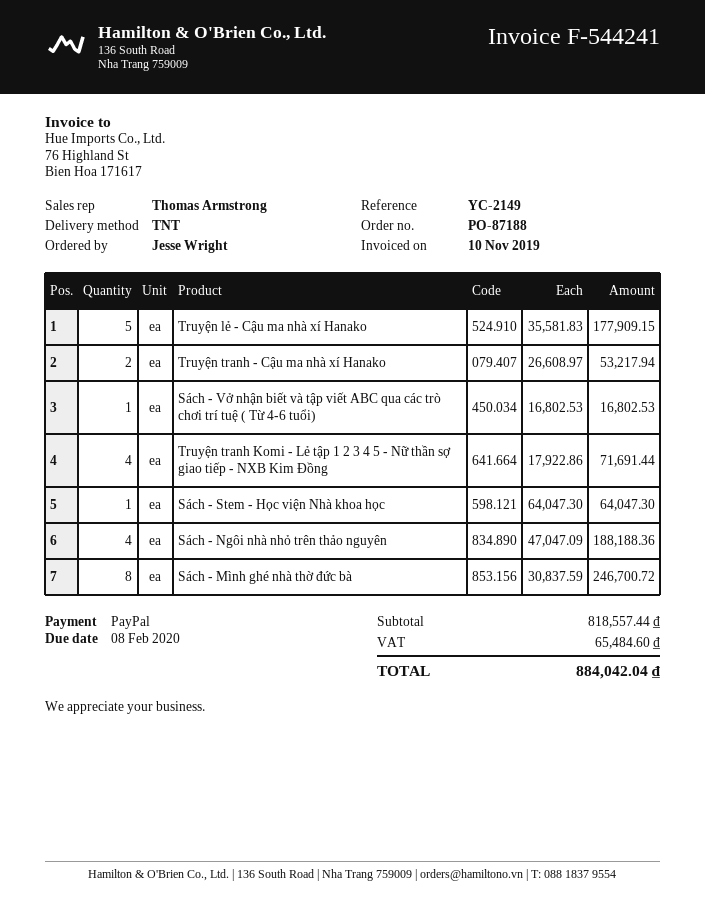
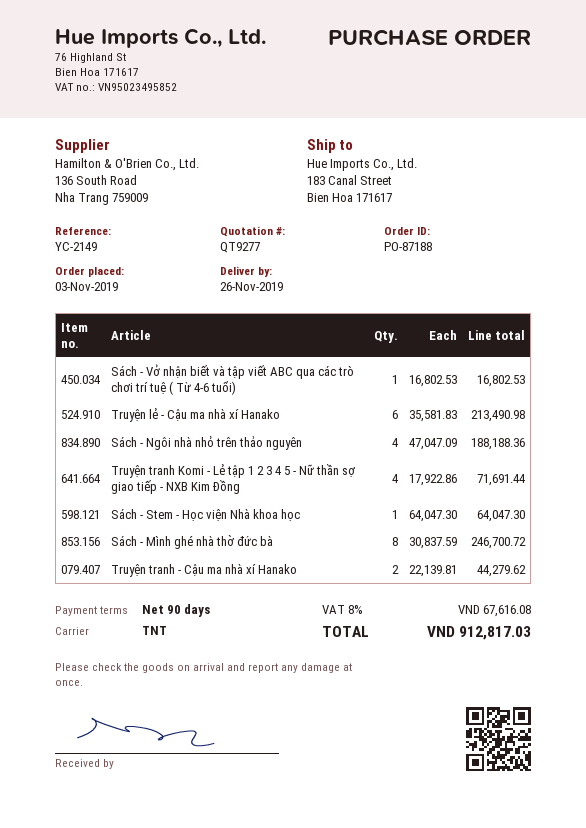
Truyện lẻ - Cậu ma nhà xí Hanako: 5 x 35581.83 = 177909.15 -> 6 x 35581.83 = 213490.98
Truyện tranh - Cậu ma nhà xí Hanako: 2 x 26608.97 = 53217.94 -> 2 x 22139.81 = 44279.62
tax: 65484.60 -> 67616.08
total: 884042.04 -> 912817.03

